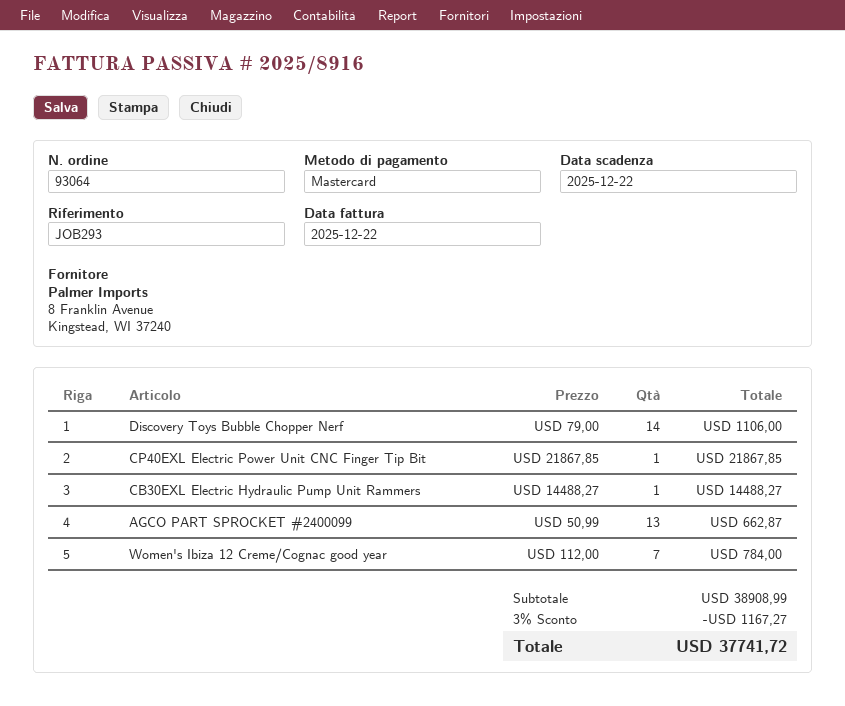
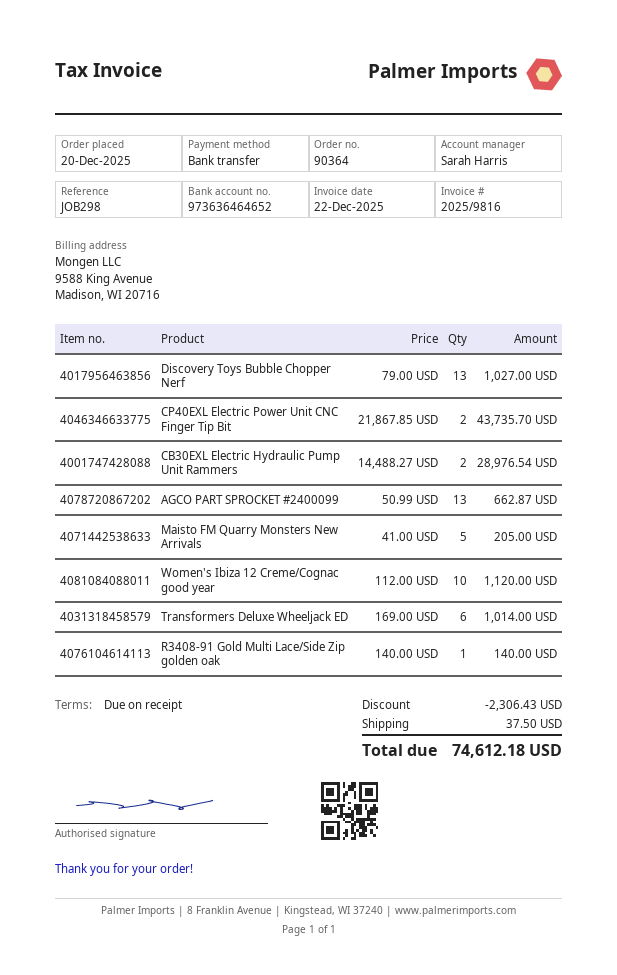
order number: 93064 -> 90364
invoice number: 2025/8916 -> 2025/9816
reference: JOB293 -> JOB298
payment method: Mastercard -> bank transfer
Discovery Toys Bubble Chopper Nerf: 14 x 79.00 = 1106.00 -> 13 x 79.00 = 1027.00
CP40EXL Electric Power Unit CNC Finger Tip Bit: 1 x 21867.85 = 21867.85 -> 2 x 21867.85 = 43735.70
CB30EXL Electric Hydraulic Pump Unit Rammers: 1 x 14488.27 = 14488.27 -> 2 x 14488.27 = 28976.54
Women's Ibiza 12 Creme/Cognac good year: 7 x 112.00 = 784.00 -> 10 x 112.00 = 1120.00
Maisto FM Quarry Monsters New Arrivals: none -> 5 x 41.00 = 205.00
Transformers Deluxe Wheeljack ED: none -> 6 x 169.00 = 1014.00
R3408-91 Gold Multi Lace/Side Zip golden oak: none -> 1 x 140.00 = 140.00
discount: 1167.27 -> 2306.43
shipping: none -> 37.50
total: 37741.72 -> 74612.18

